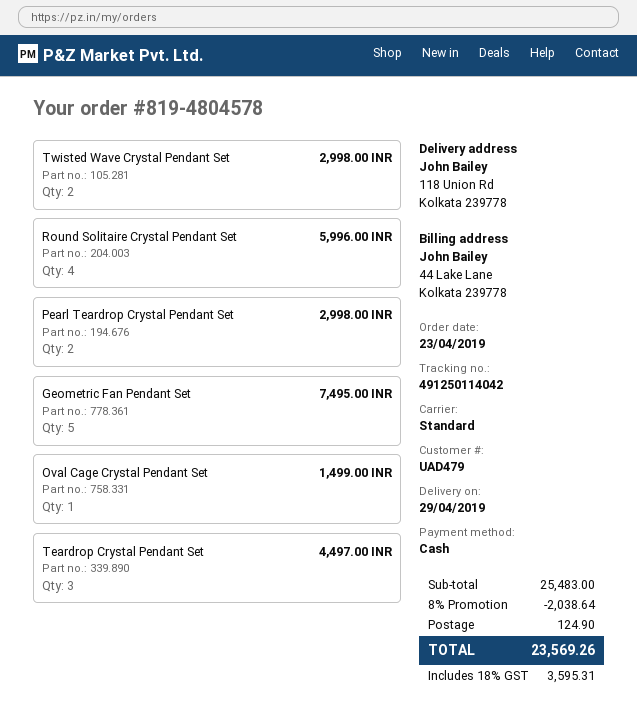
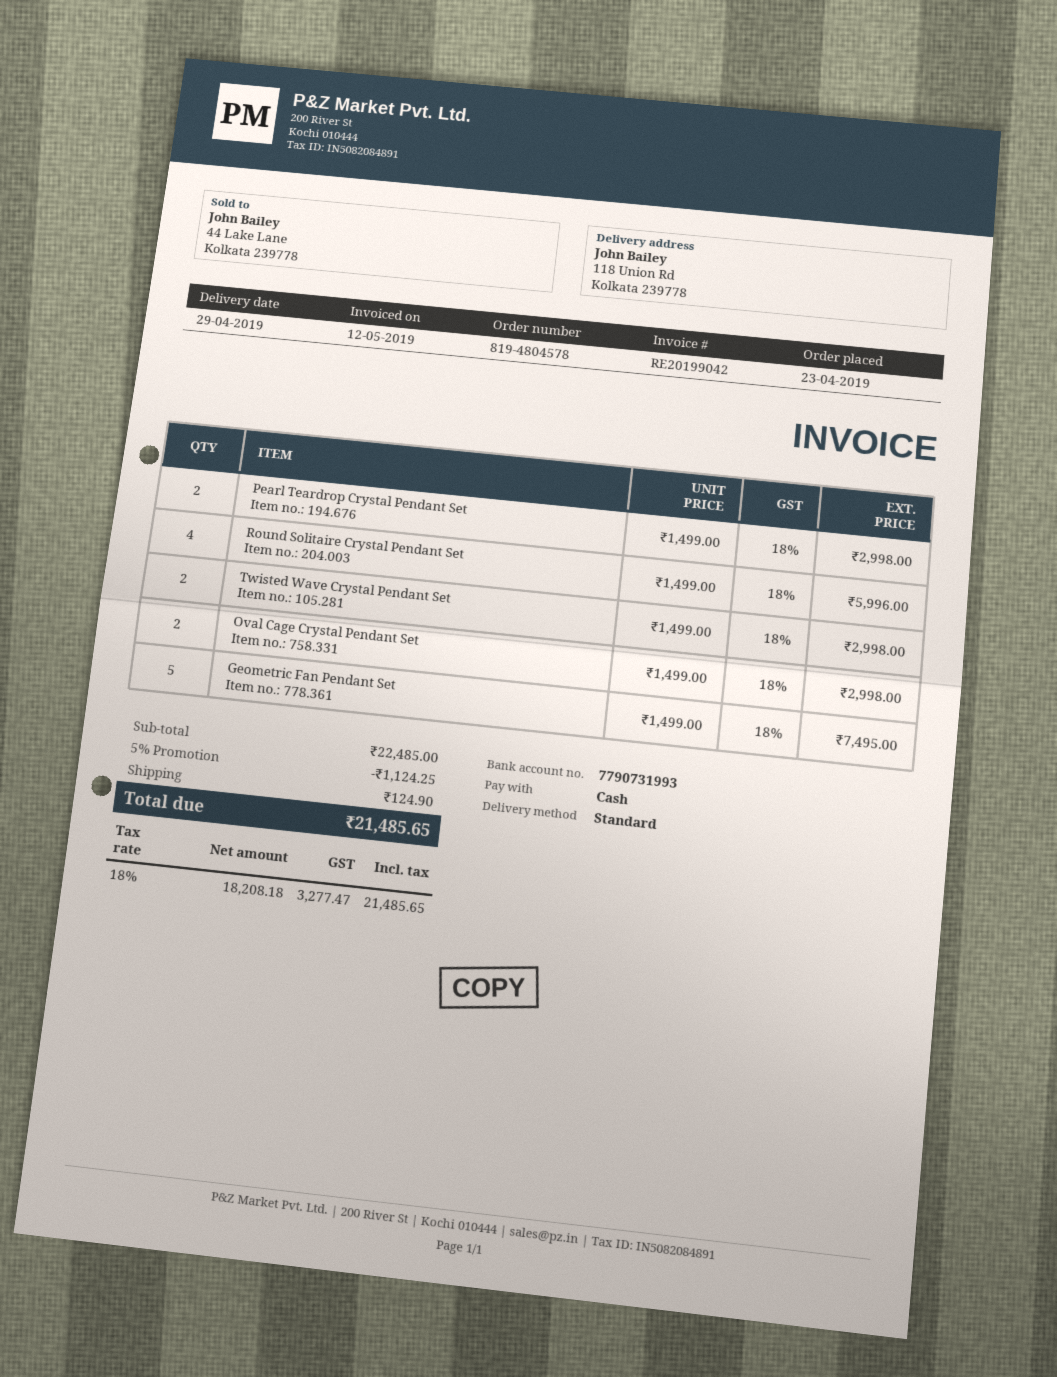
Oval Cage Crystal Pendant Set: 1 for 1499.00 -> 2 for 2998.00
Teardrop Crystal Pendant Set: 3 for 4497.00 -> none
subtotal: 25483.00 -> 22485.00
discount: 8% = 2038.64 -> 5% = 1124.25
tax: 18% = 3595.31 -> 18% = 3277.47
total: 23569.26 -> 21485.65

